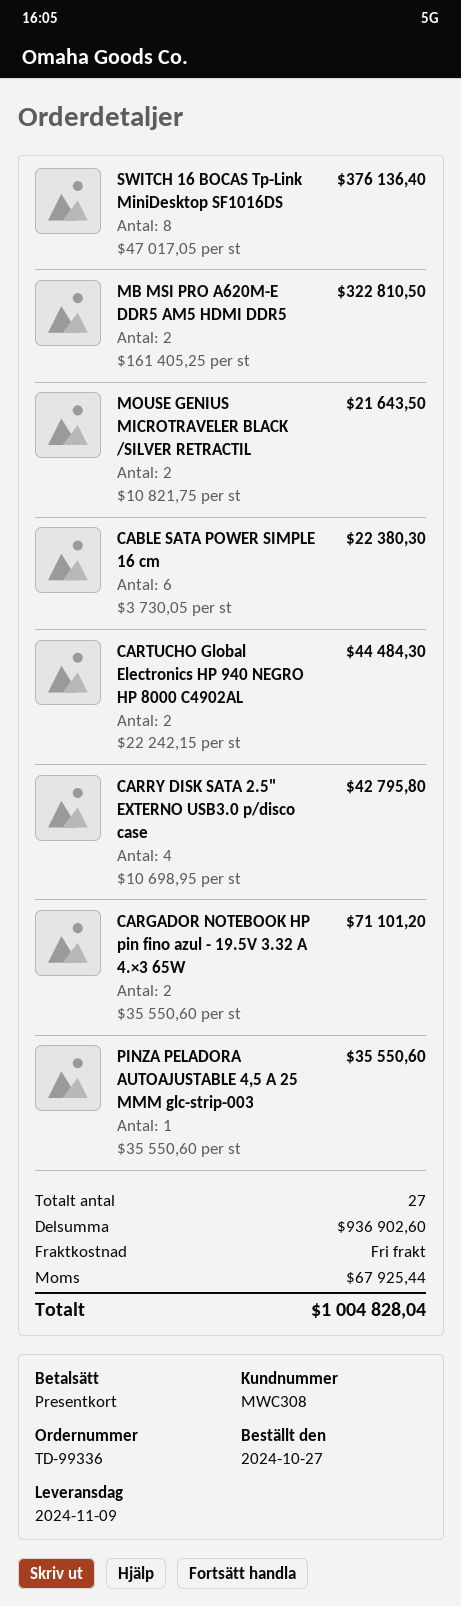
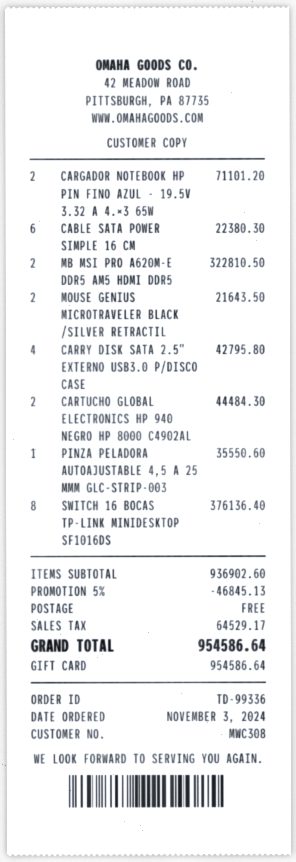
order date: 2024-10-27 -> 2024-11-03
discount: none -> 5% = 46845.13
tax: 67925.44 -> 64529.17
total: 1004828.04 -> 954586.64

